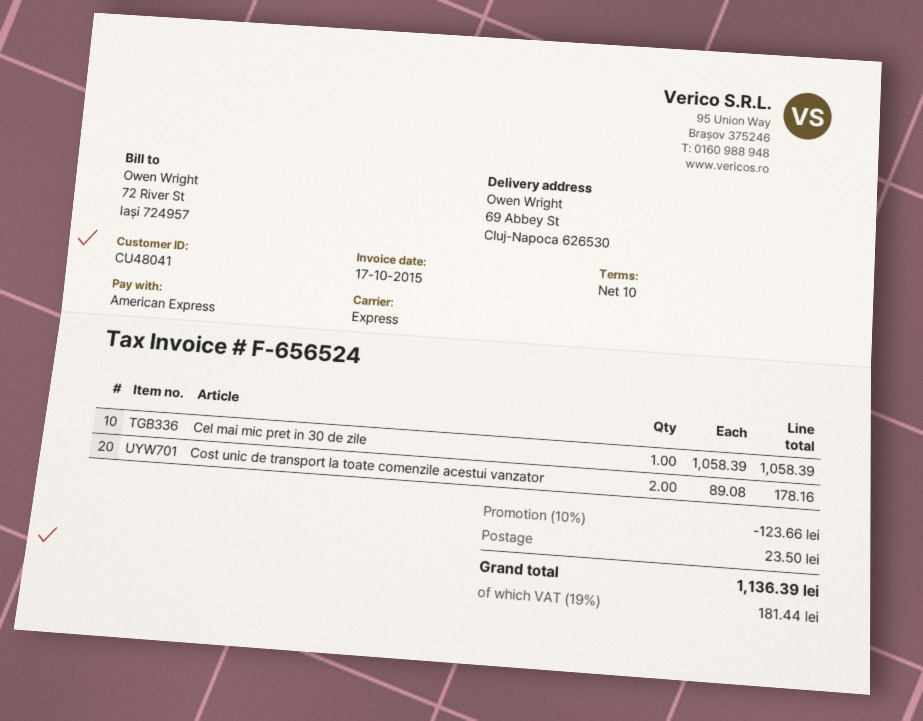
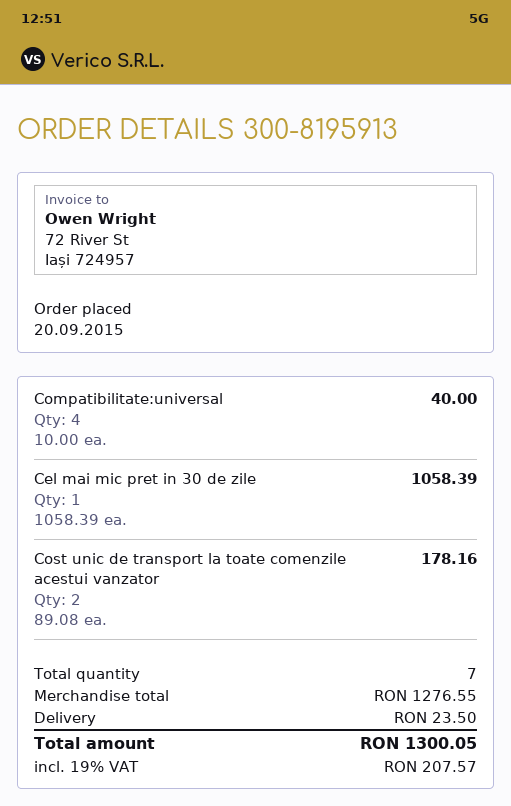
Compatibilitate:universal: none -> 4 x 10.00 = 40.00
discount: 10% = 123.66 -> none
tax: 19% = 181.44 -> 19% = 207.57
total: 1136.39 -> 1300.05

